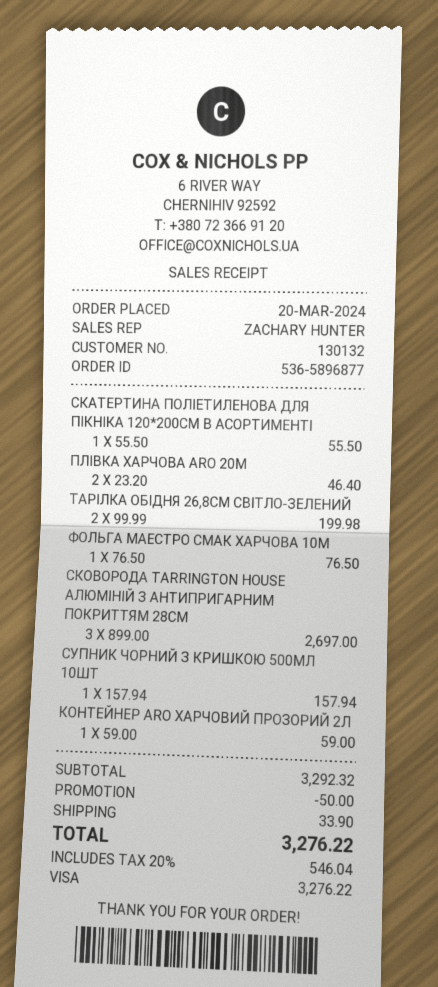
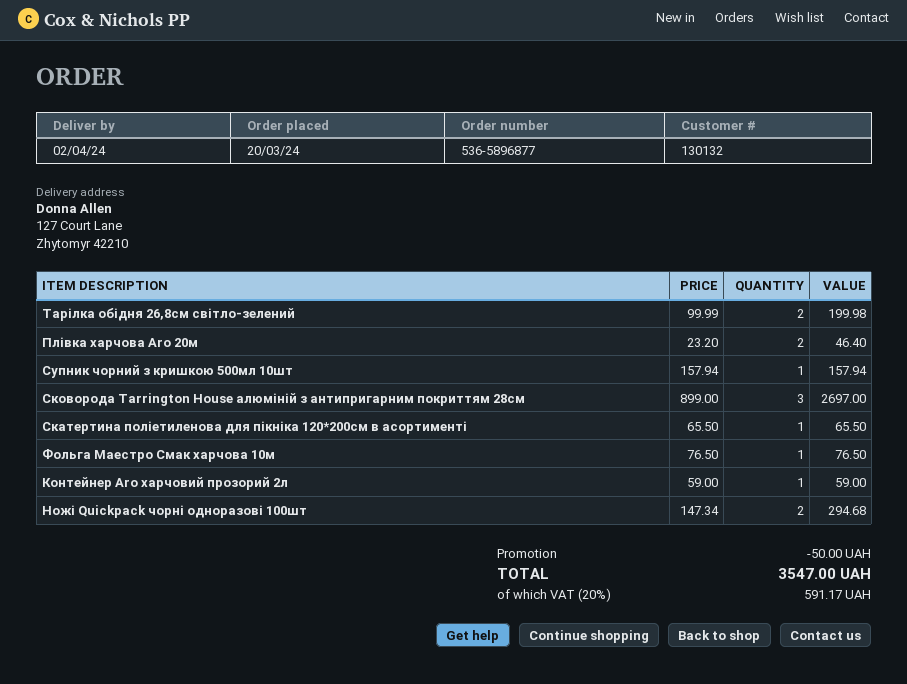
СКАТЕРТИНА ПОЛІЕТИЛЕНОВА ДЛЯ ПІКНІКА 120*200СМ В АСОРТИМЕНТІ: 1 x 55.50 = 55.50 -> 1 x 65.50 = 65.50
Ножі Quickpack чорні одноразові 100шт: none -> 2 x 147.34 = 294.68
shipping: 33.90 -> none
tax: 20% = 546.04 -> 20% = 591.17
total: 3276.22 -> 3547.00

